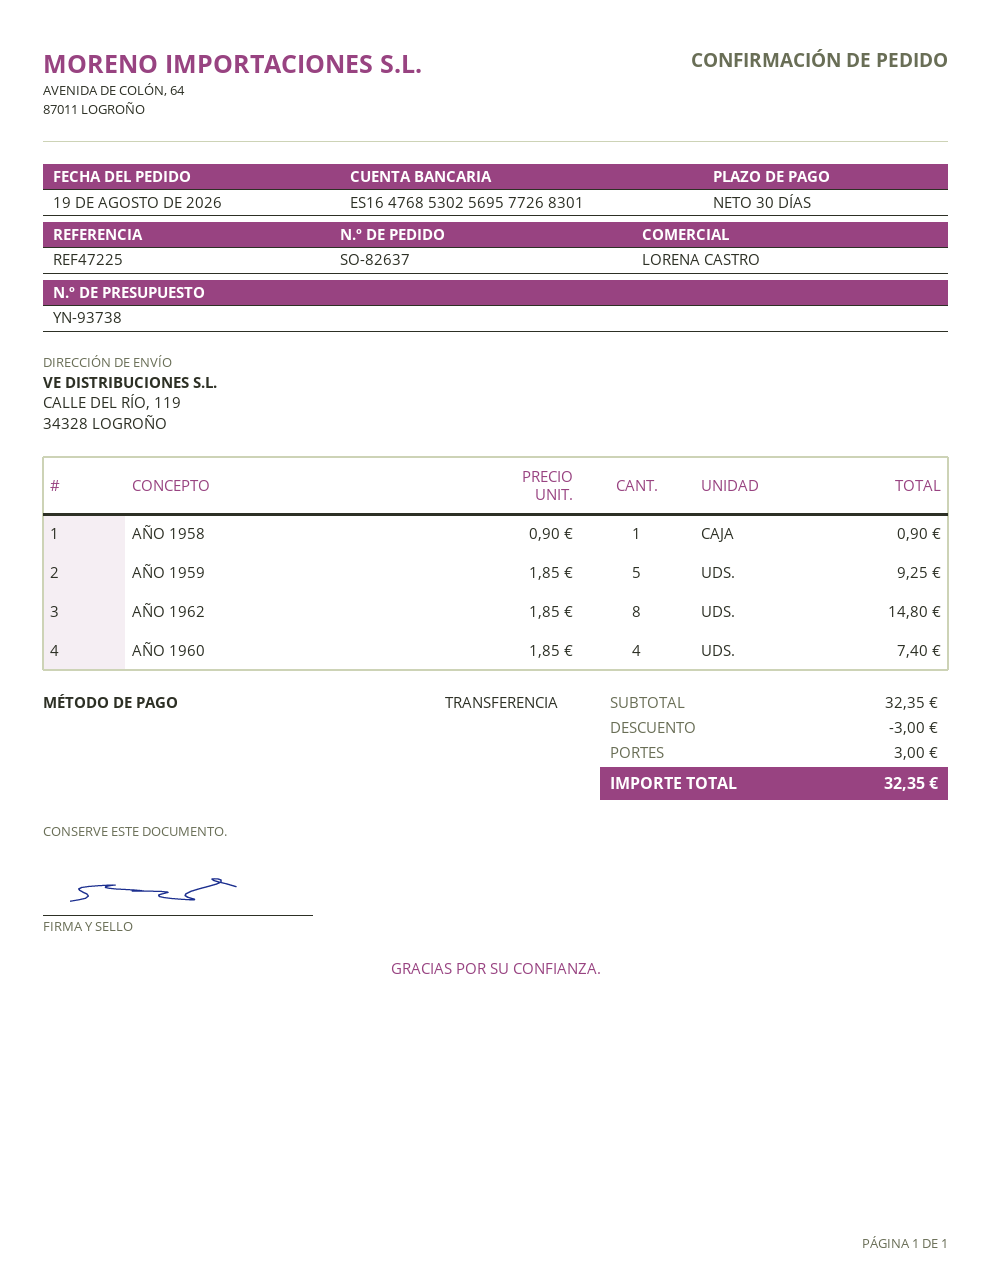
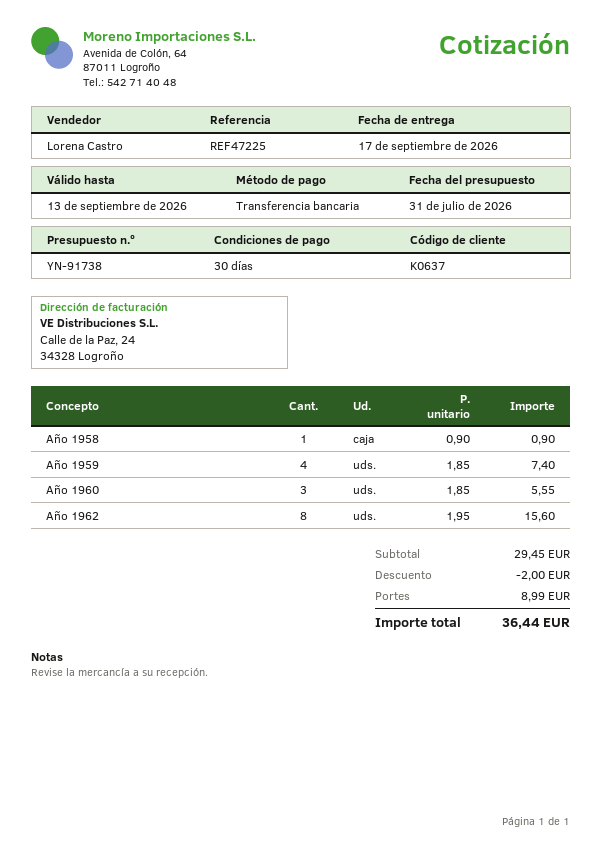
quote number: YN-93738 -> YN-91738
AÑO 1959: 5 x 1.85 = 9.25 -> 4 x 1.85 = 7.40
AÑO 1962: 8 x 1.85 = 14.80 -> 8 x 1.95 = 15.60
AÑO 1960: 4 x 1.85 = 7.40 -> 3 x 1.85 = 5.55
subtotal: 32.35 -> 29.45
discount: 3.00 -> 2.00
shipping: 3.00 -> 8.99
total: 32.35 -> 36.44

